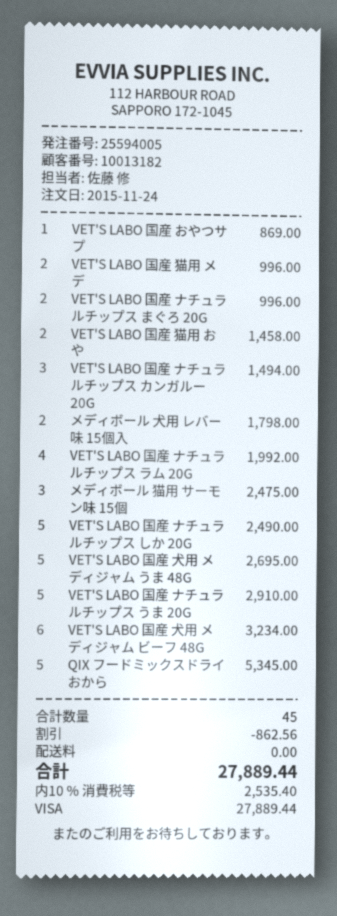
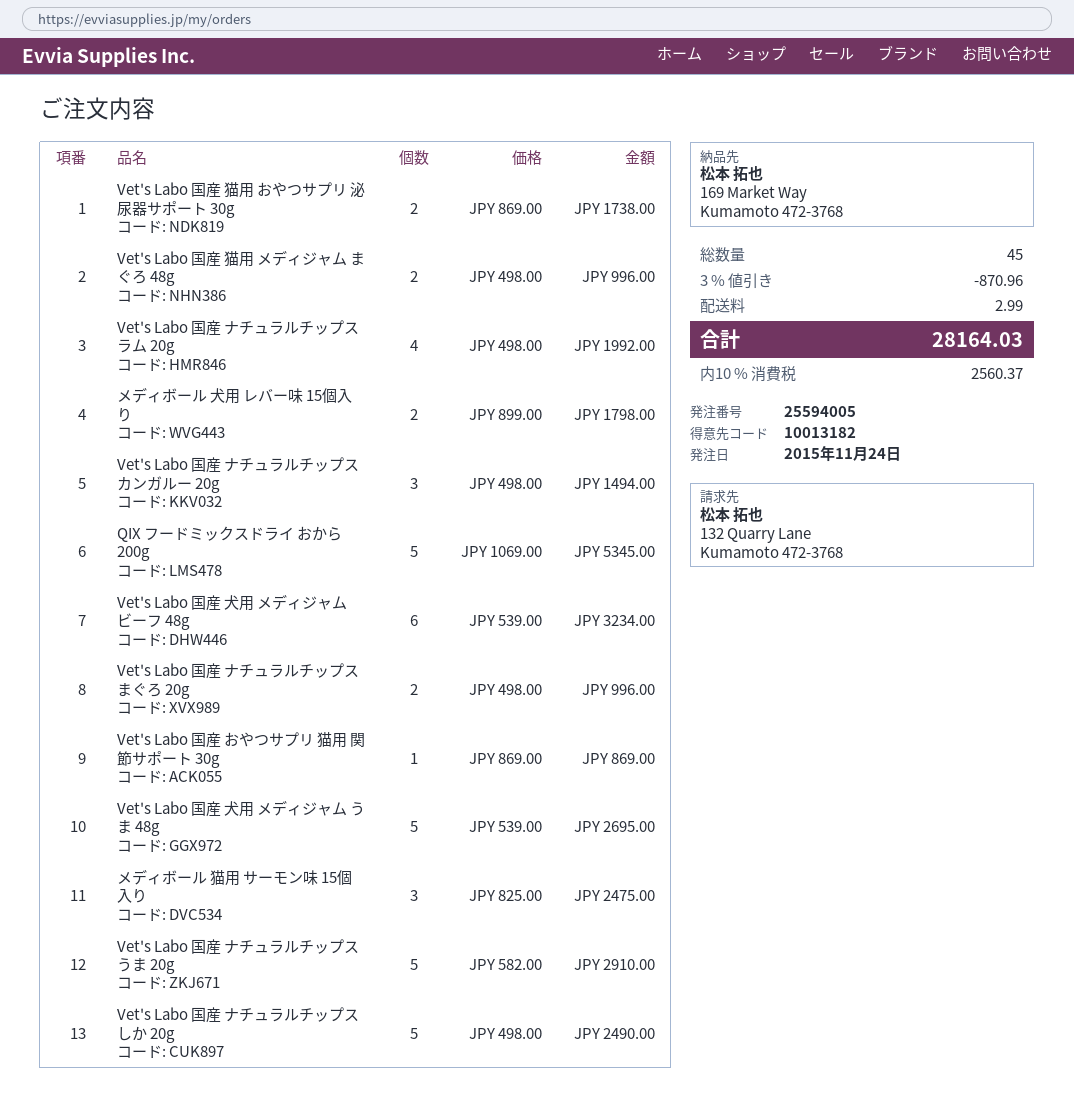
VET'S LABO 国産 猫用 おや: 2 for 1458.00 -> 2 for 1738.00
discount: 862.56 -> 870.96
shipping: 0.00 -> 2.99
tax: 10% = 2535.40 -> 10% = 2560.37
total: 27889.44 -> 28164.03

